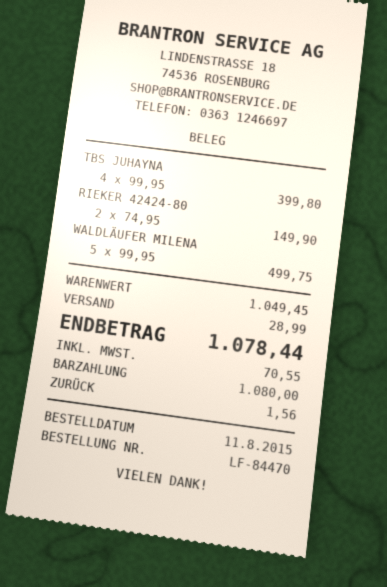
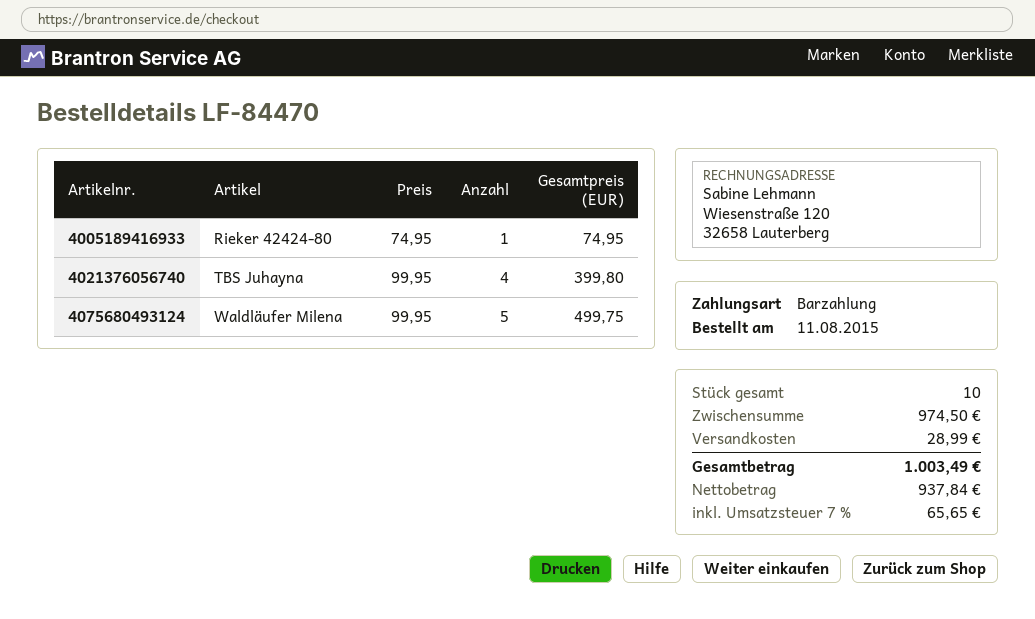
RIEKER 42424-80: 2 x 74.95 = 149.90 -> 1 x 74.95 = 74.95
subtotal: 1049.45 -> 974.50
tax: 70.55 -> 65.65
total: 1078.44 -> 1003.49

